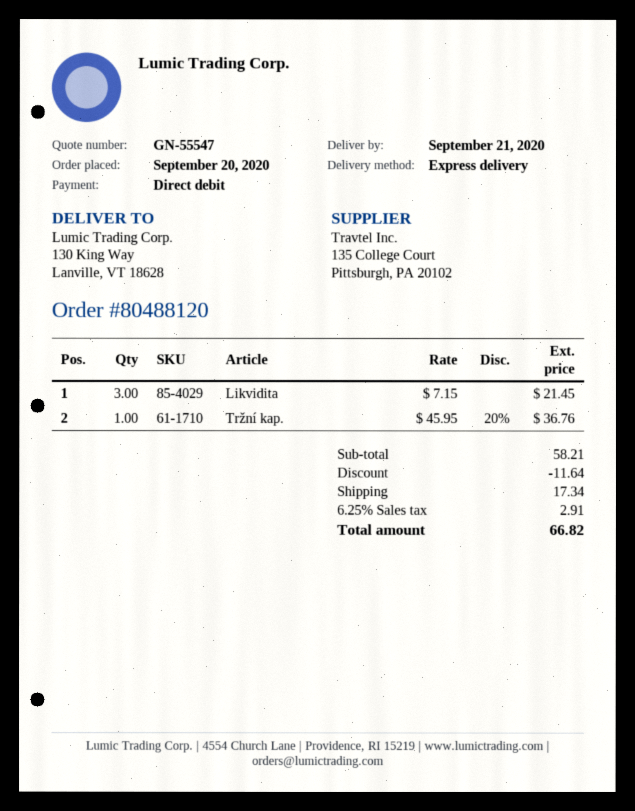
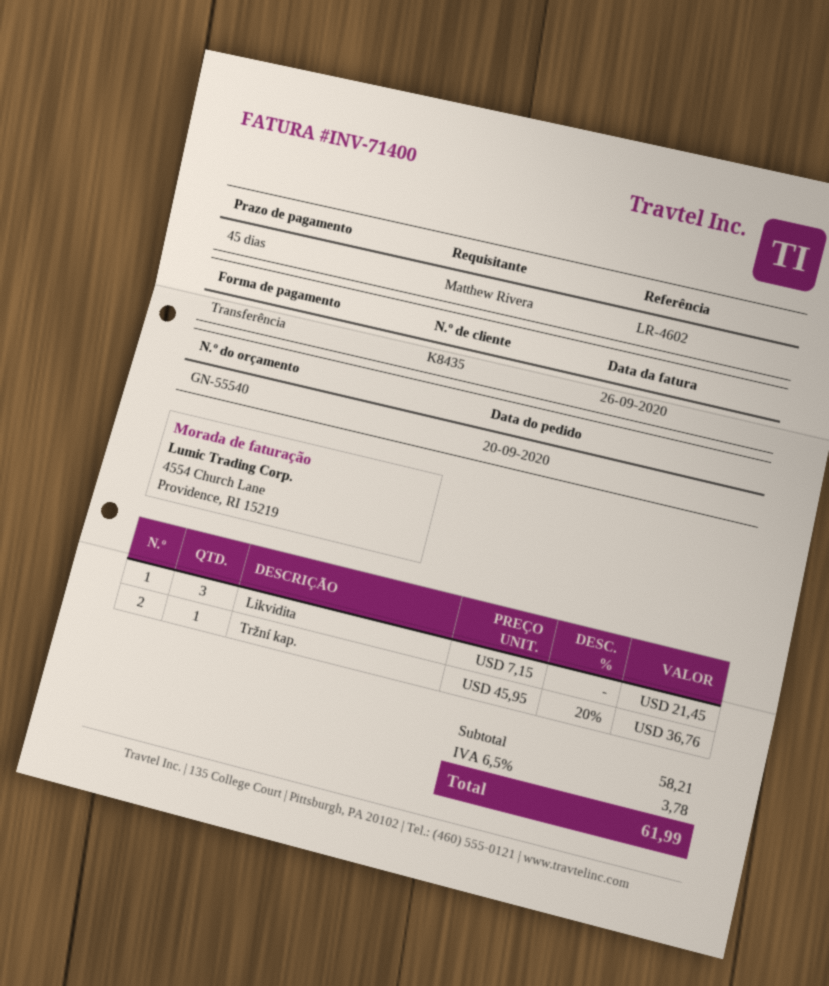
quote number: GN-55547 -> GN-55540
payment method: direct debit -> bank transfer
discount: 11.64 -> none
shipping: 17.34 -> none
tax: 6.25% = 2.91 -> 6.5% = 3.78
total: 66.82 -> 61.99

